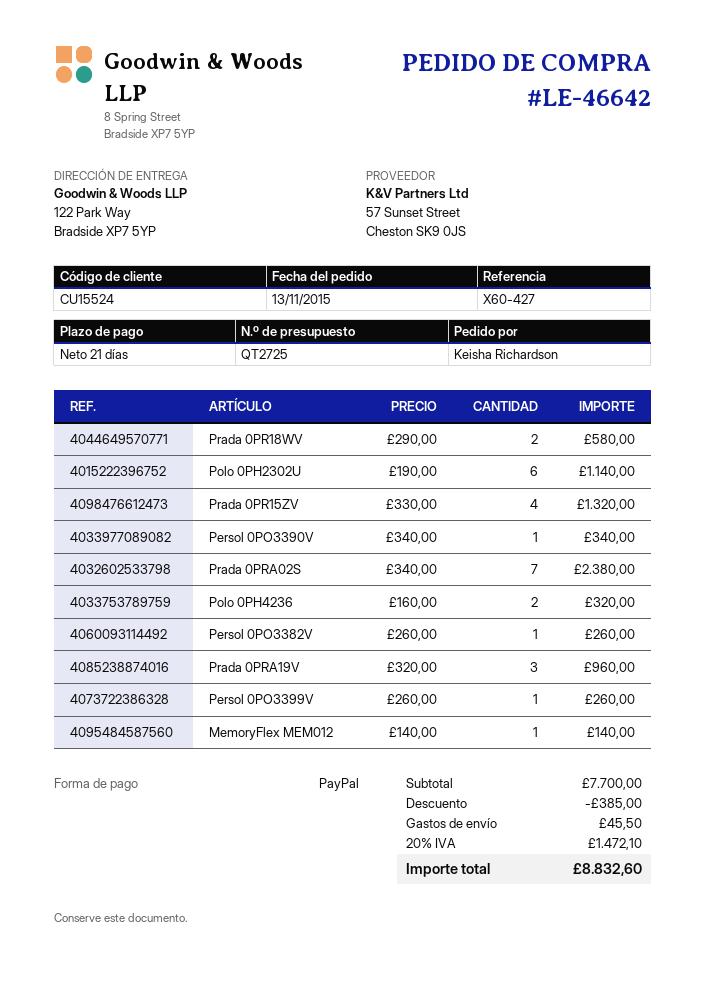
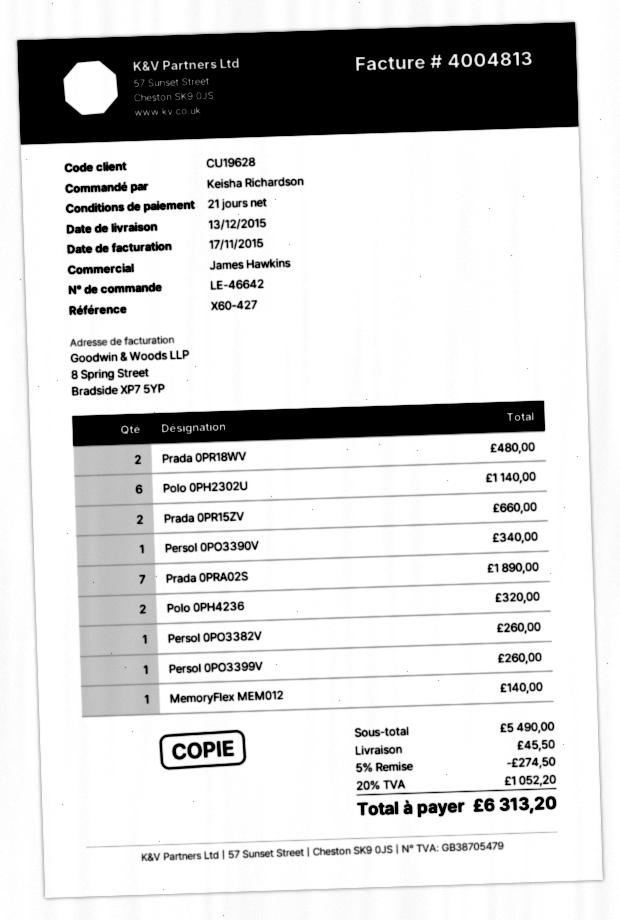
customer number: CU15524 -> CU19628
Prada 0PR18WV: 2 for 580.00 -> 2 for 480.00
Prada 0PR15ZV: 4 for 1320.00 -> 2 for 660.00
Prada 0PRA02S: 7 for 2380.00 -> 7 for 1890.00
Prada 0PRA19V: 3 for 960.00 -> none
subtotal: 7700.00 -> 5490.00
discount: 385.00 -> 274.50
tax: 20% = 1472.10 -> 20% = 1052.20
total: 8832.60 -> 6313.20

